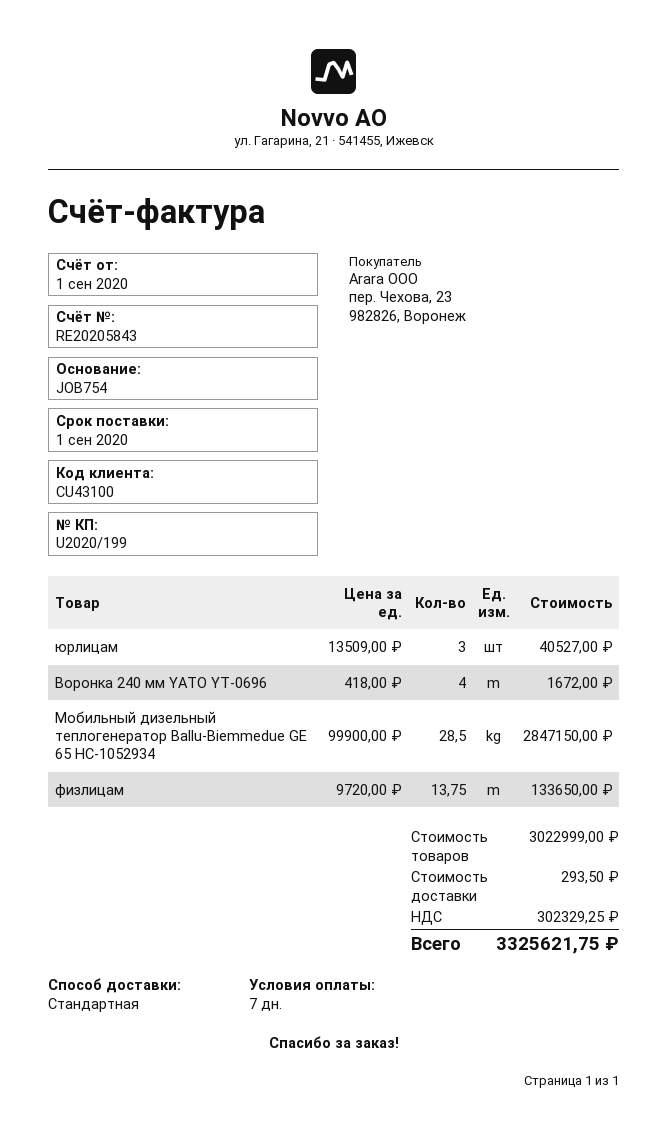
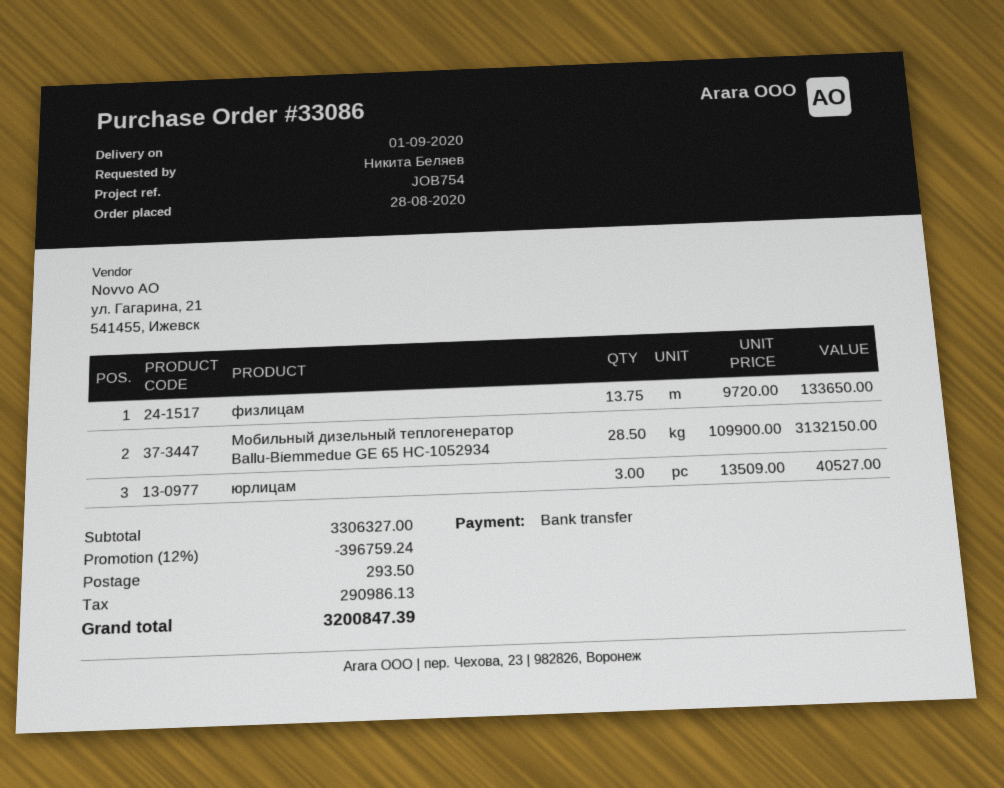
Воронка 240 мм YATO YT-0696: 4 x 418.00 = 1672.00 -> none
Мобильный дизельный теплогенератор Ballu-Biemmedue GE 65 НС-1052934: 28.5 x 99900.00 = 2847150.00 -> 28.5 x 109900.00 = 3132150.00
subtotal: 3022999.00 -> 3306327.00
discount: none -> 12% = 396759.24
tax: 302329.25 -> 290986.13
total: 3325621.75 -> 3200847.39

